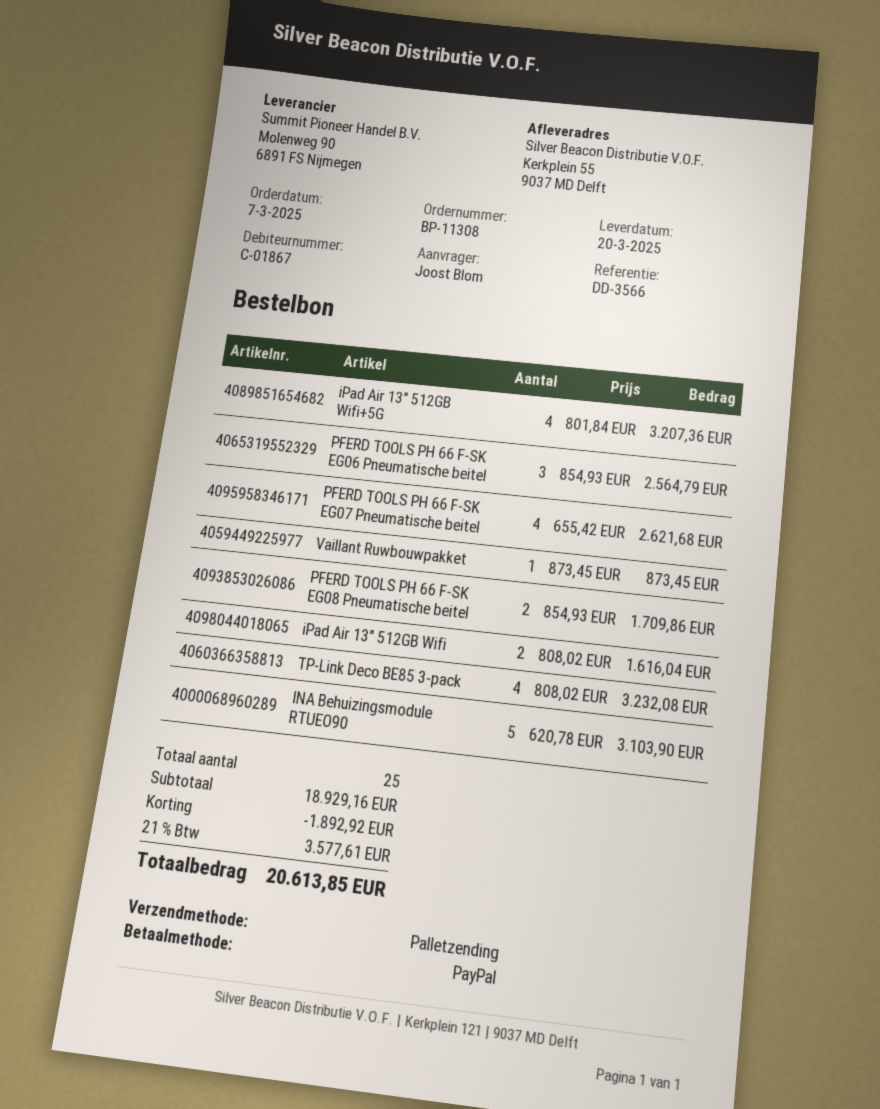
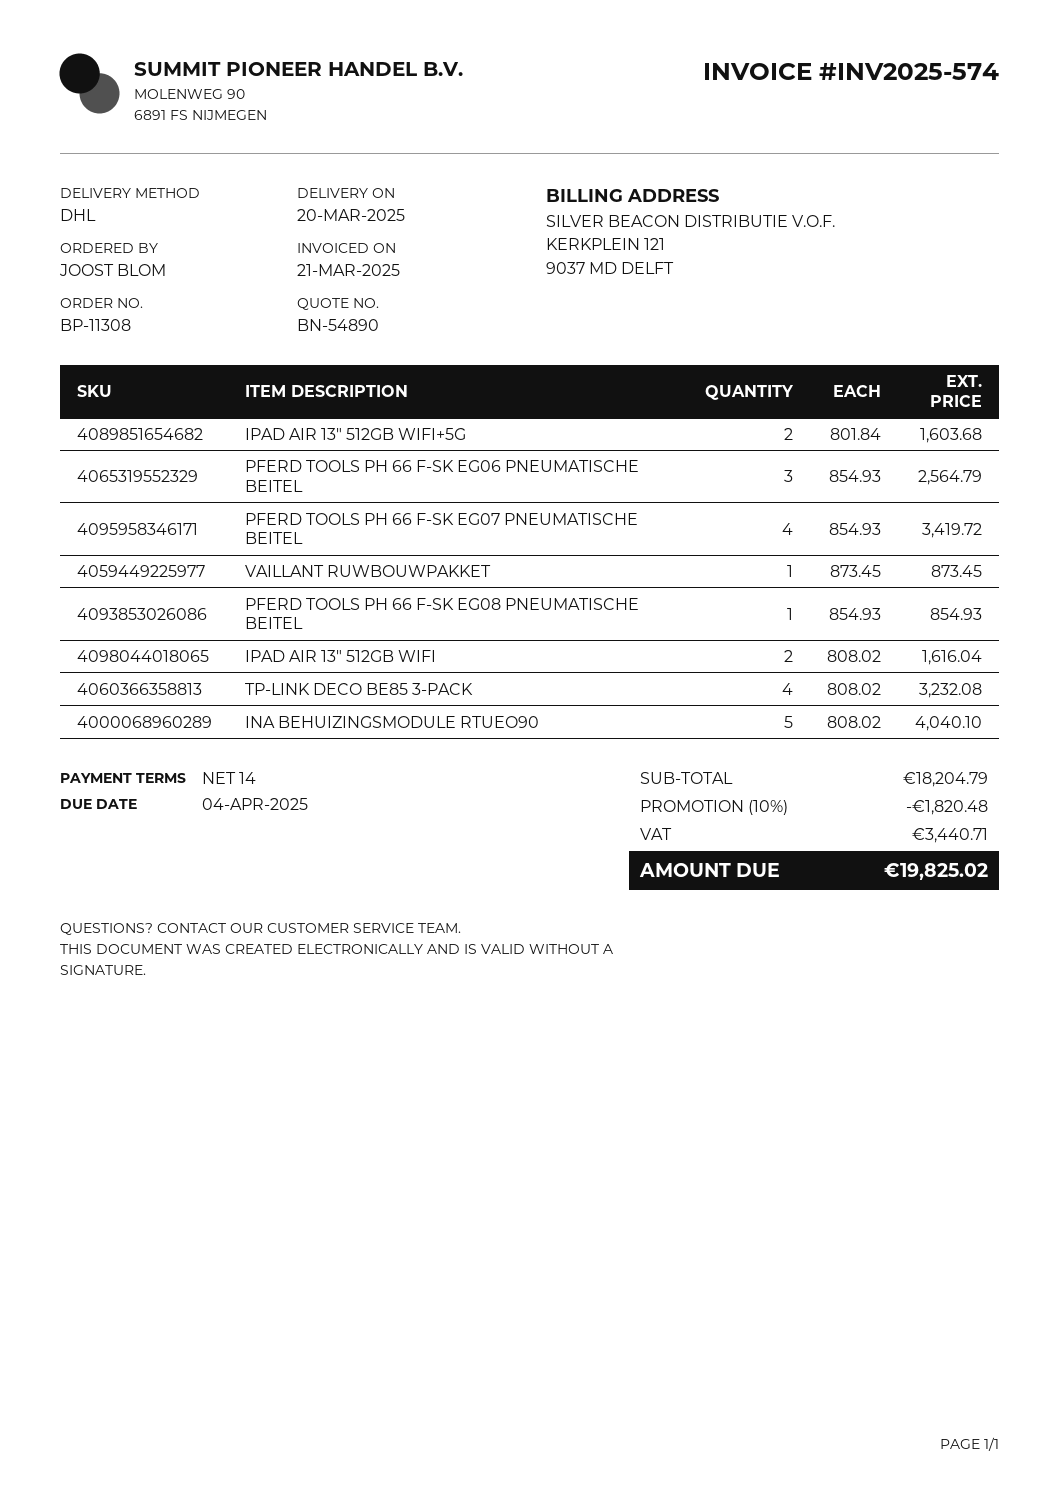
shipping method: pallet freight -> DHL
iPad Air 13" 512GB Wifi+5G: 4 x 801.84 = 3207.36 -> 2 x 801.84 = 1603.68
PFERD TOOLS PH 66 F-SK EG07 Pneumatische beitel: 4 x 655.42 = 2621.68 -> 4 x 854.93 = 3419.72
PFERD TOOLS PH 66 F-SK EG08 Pneumatische beitel: 2 x 854.93 = 1709.86 -> 1 x 854.93 = 854.93
INA Behuizingsmodule RTUEO90: 5 x 620.78 = 3103.90 -> 5 x 808.02 = 4040.10
subtotal: 18929.16 -> 18204.79
discount: 1892.92 -> 1820.48
tax: 3577.61 -> 3440.71
total: 20613.85 -> 19825.02

